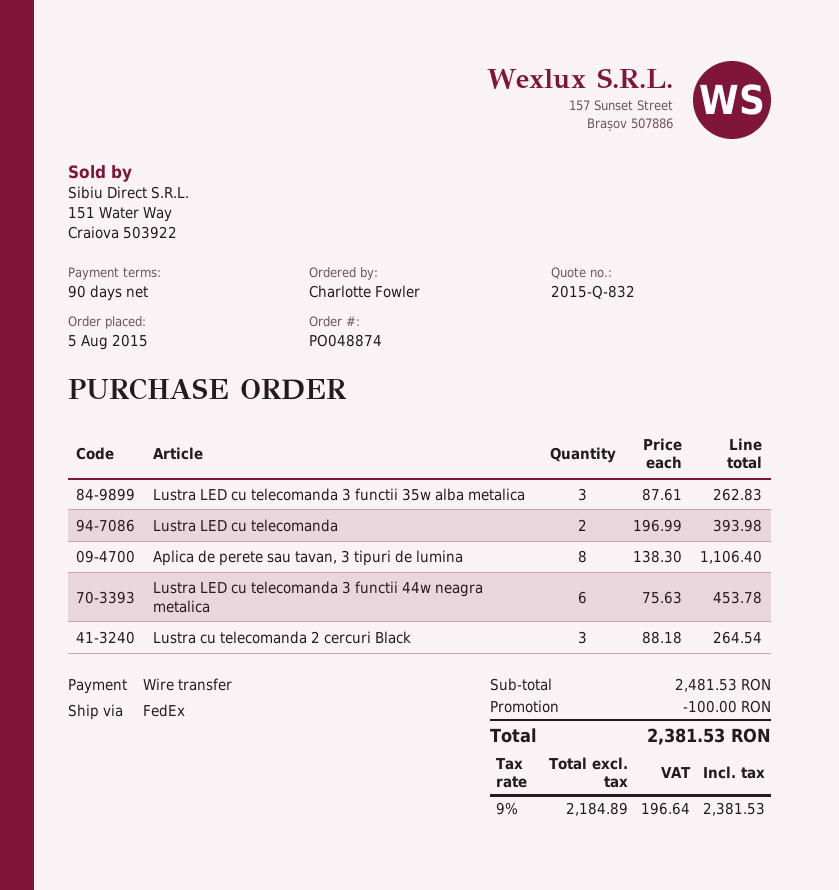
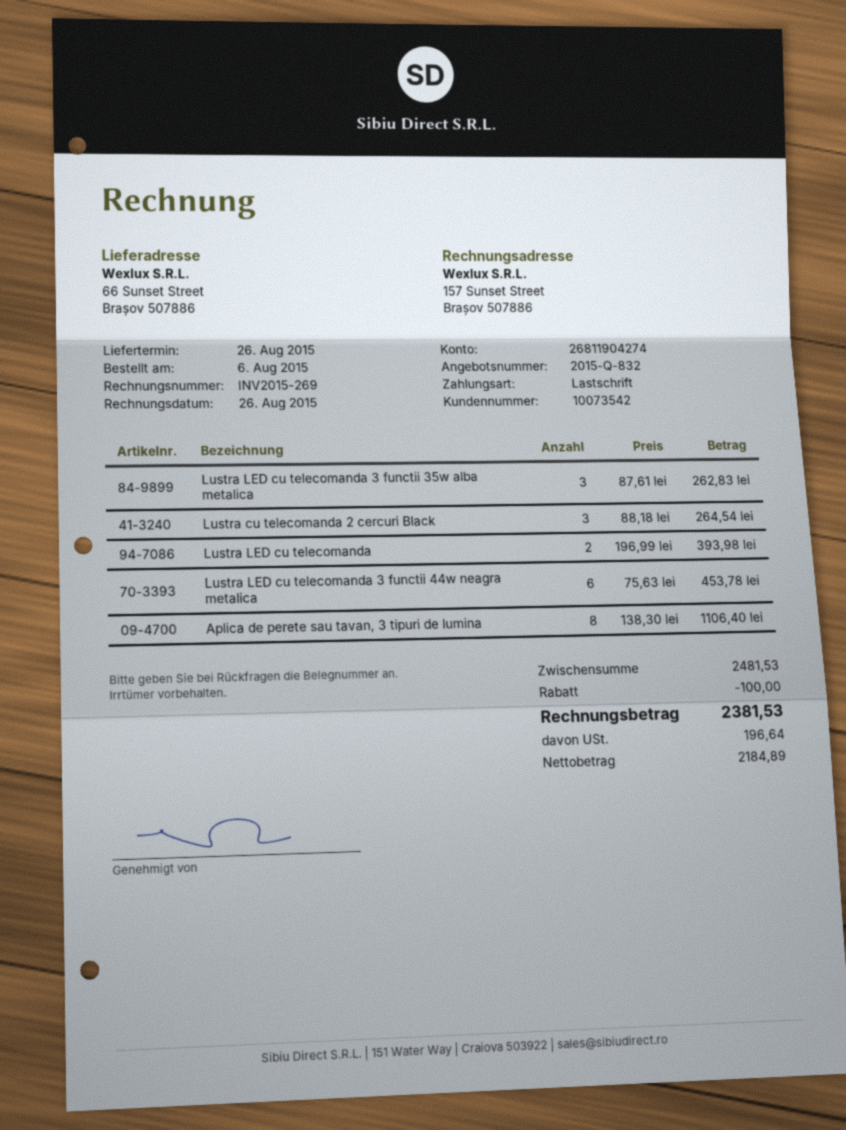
order date: 2015-08-05 -> 2015-08-06
payment method: bank transfer -> direct debit

